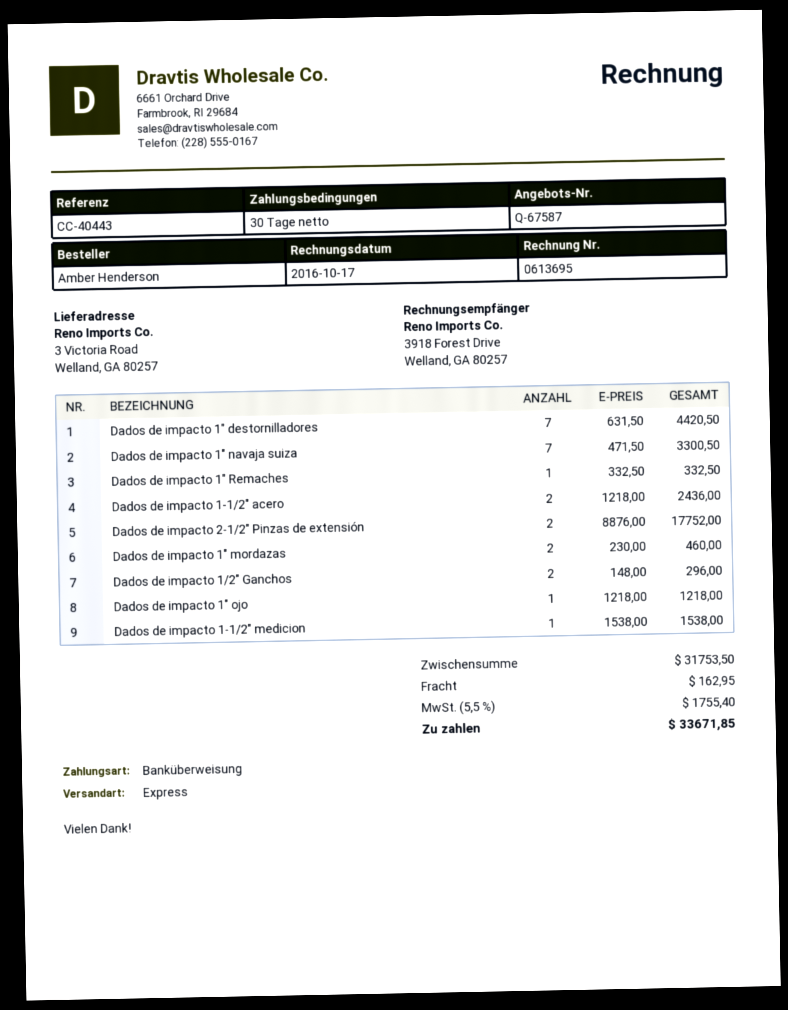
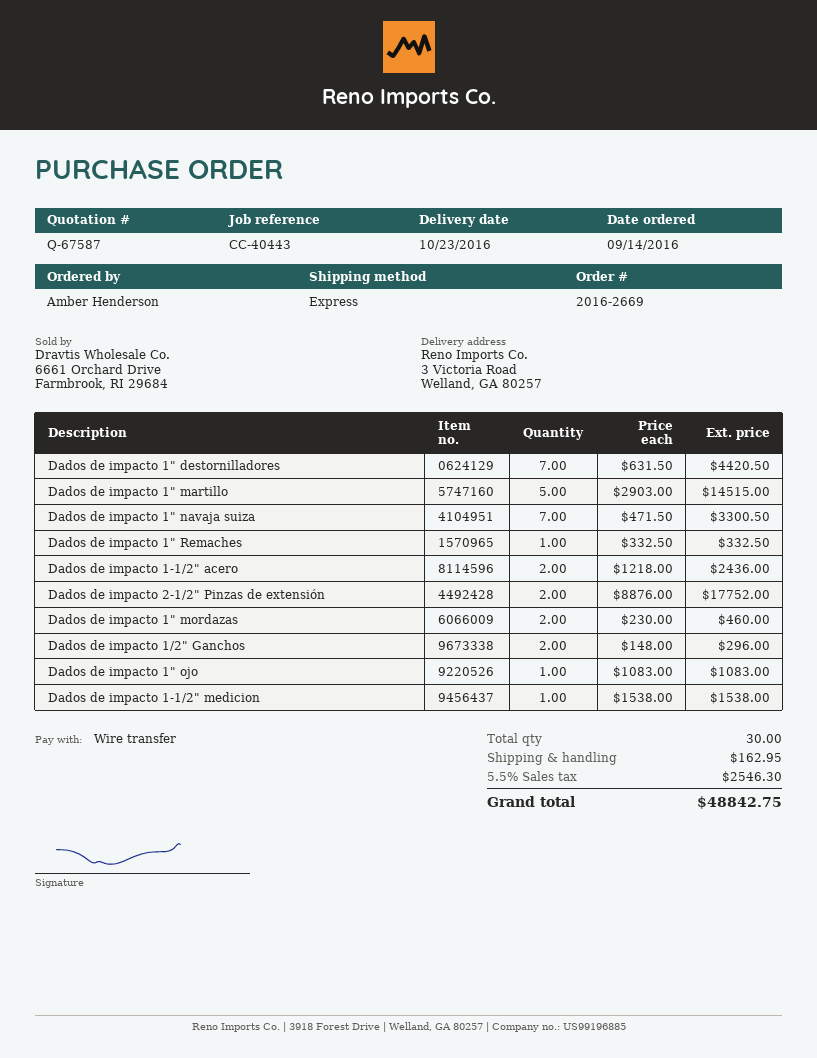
Dados de impacto 1" ojo: 1 x 1218.00 = 1218.00 -> 1 x 1083.00 = 1083.00
Dados de impacto 1" martillo: none -> 5 x 2903.00 = 14515.00
tax: 5.5% = 1755.40 -> 5.5% = 2546.30
total: 33671.85 -> 48842.75

